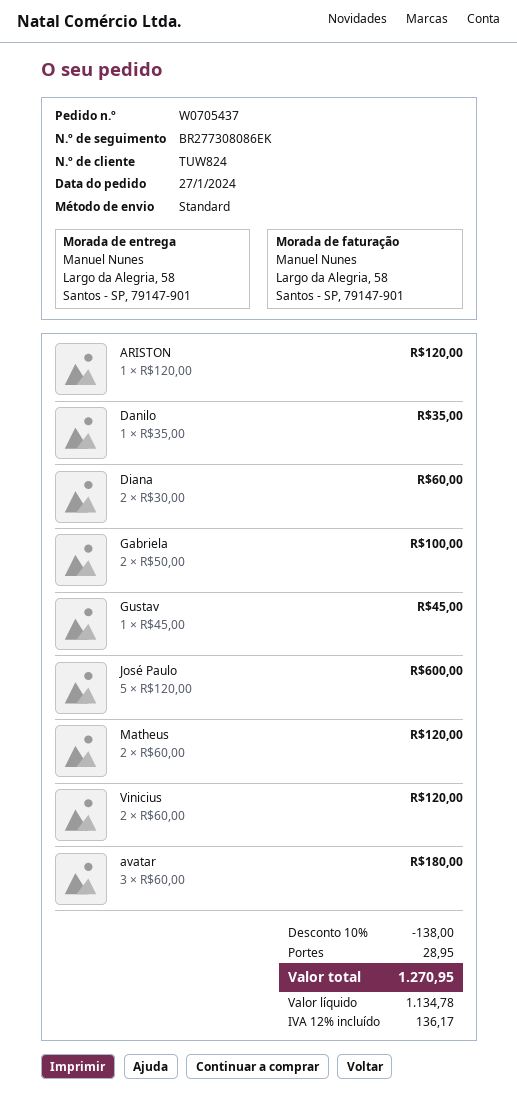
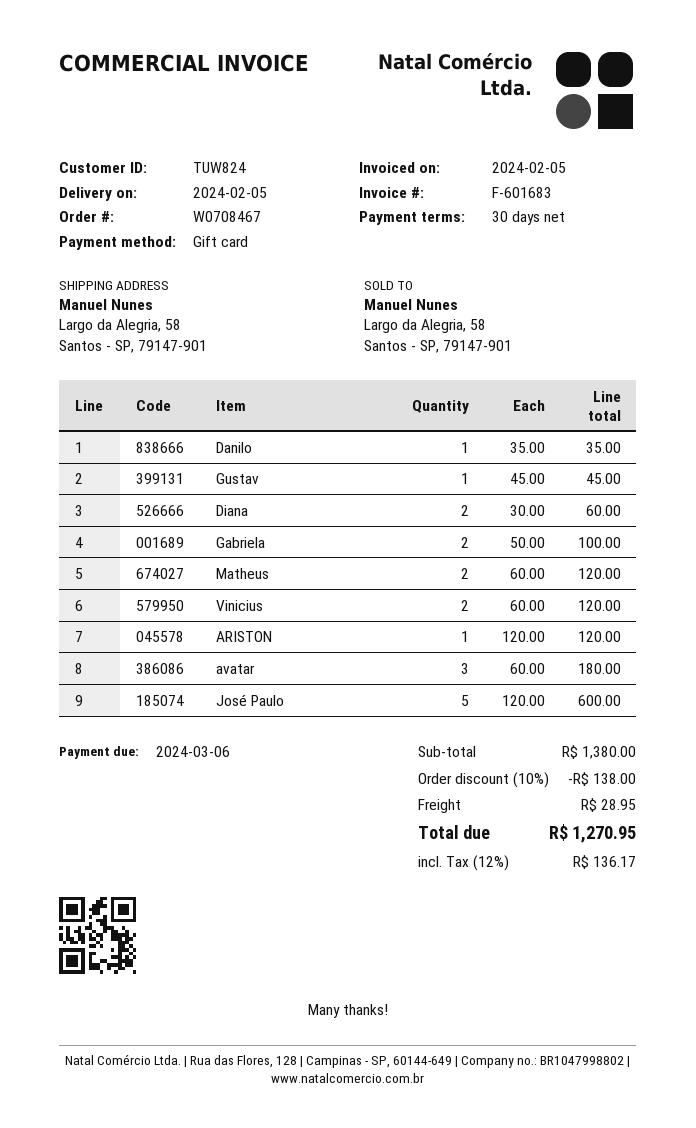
order number: W0705437 -> W0708467

